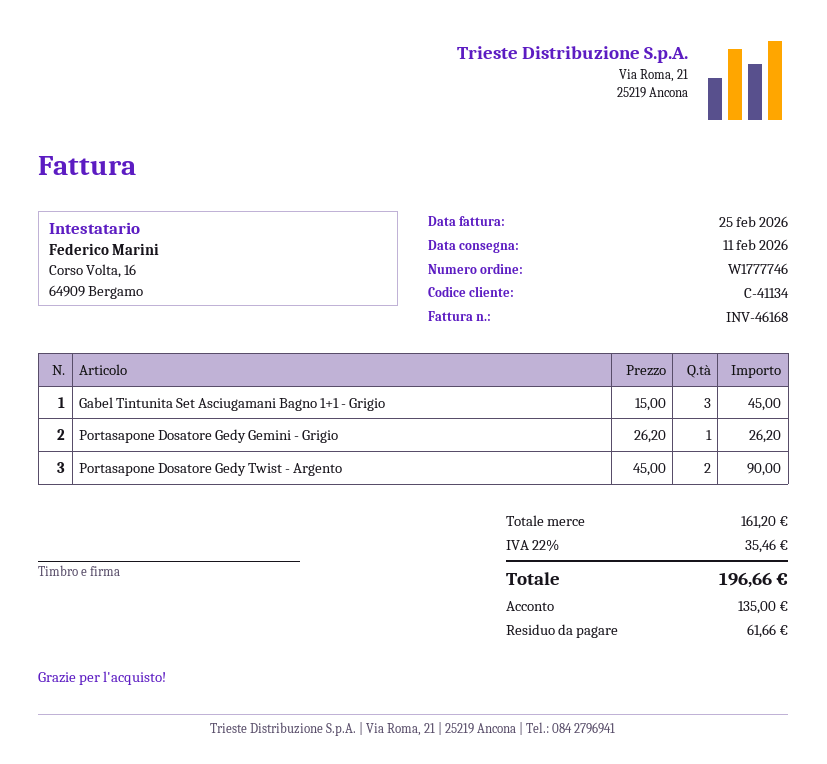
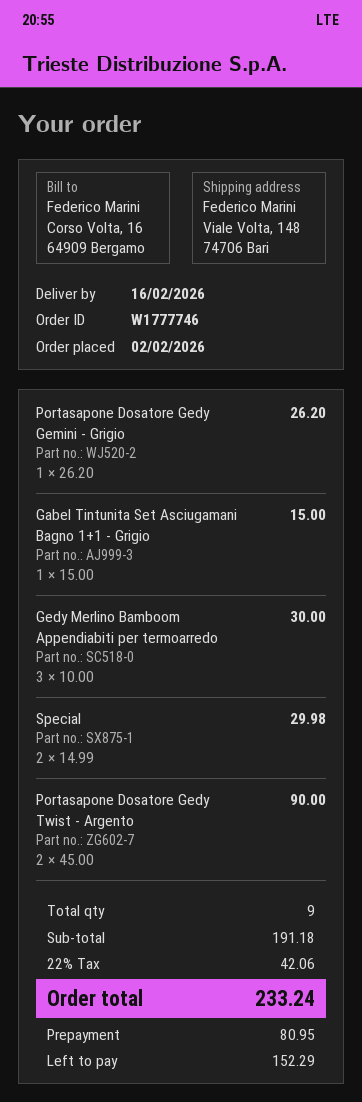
delivery date: 2026-02-11 -> 2026-02-16
Gabel Tintunita Set Asciugamani Bagno 1+1 - Grigio: 3 x 15.00 = 45.00 -> 1 x 15.00 = 15.00
Gedy Merlino Bamboom Appendiabiti per termoarredo: none -> 3 x 10.00 = 30.00
Special: none -> 2 x 14.99 = 29.98
subtotal: 161.20 -> 191.18
tax: 22% = 35.46 -> 22% = 42.06
total: 196.66 -> 233.24
deposit: 135.00 -> 80.95
balance: 61.66 -> 152.29

